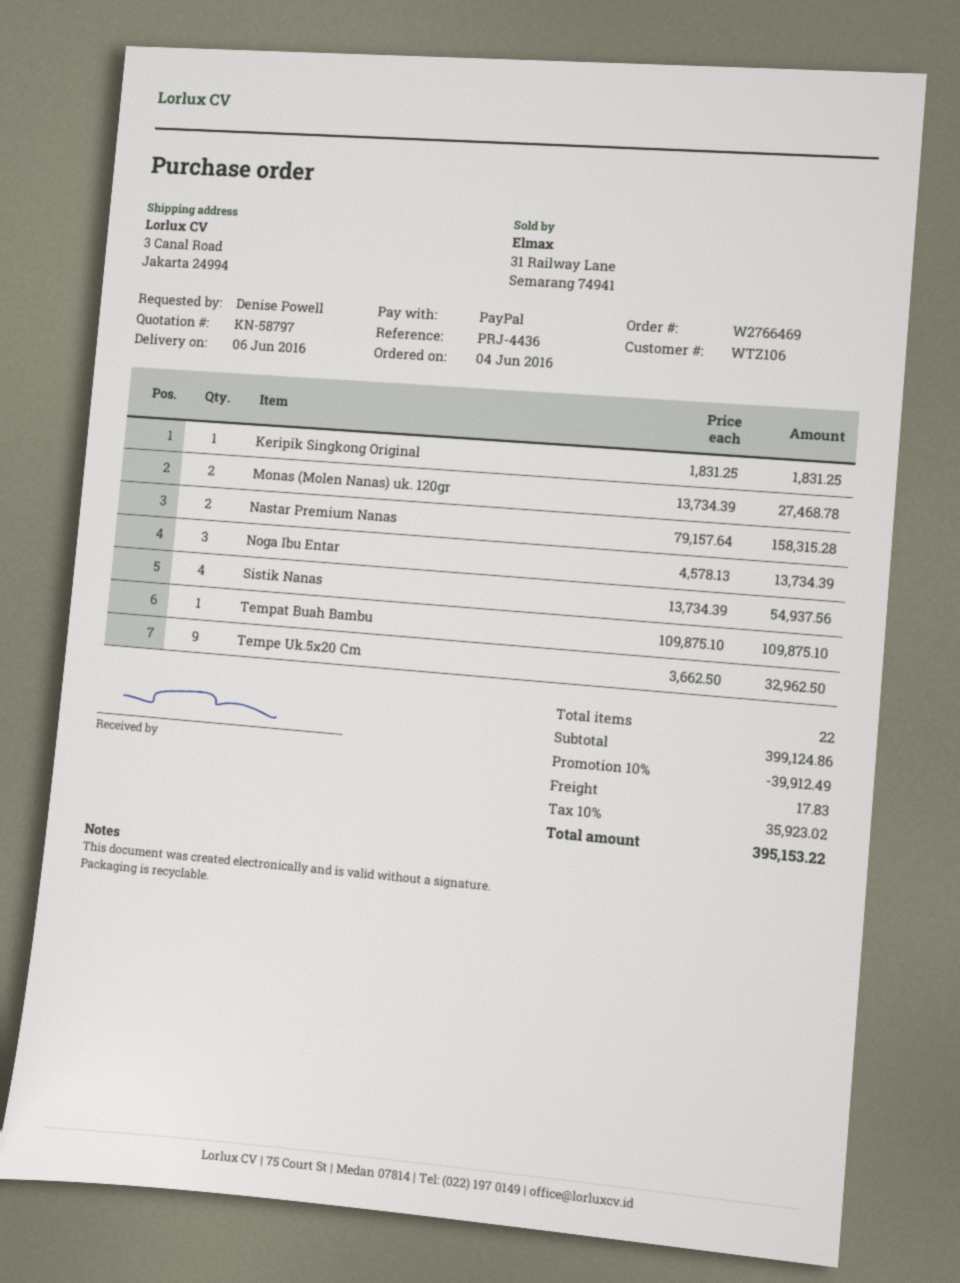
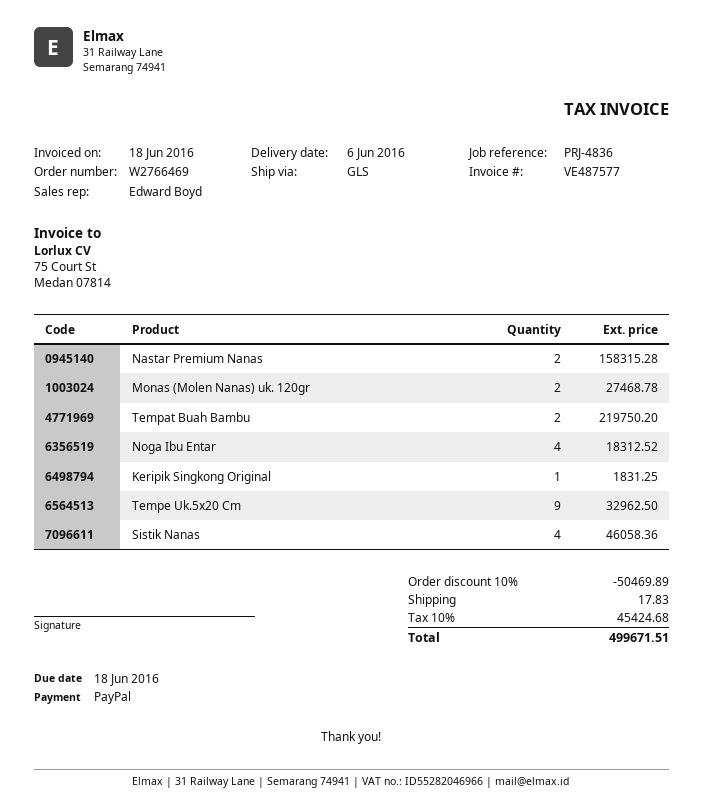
reference: PRJ-4436 -> PRJ-4836
Noga Ibu Entar: 3 for 13734.39 -> 4 for 18312.52
Sistik Nanas: 4 for 54937.56 -> 4 for 46058.36
Tempat Buah Bambu: 1 for 109875.10 -> 2 for 219750.20
discount: 10% = 39912.49 -> 10% = 50469.89
tax: 10% = 35923.02 -> 10% = 45424.68
total: 395153.22 -> 499671.51

